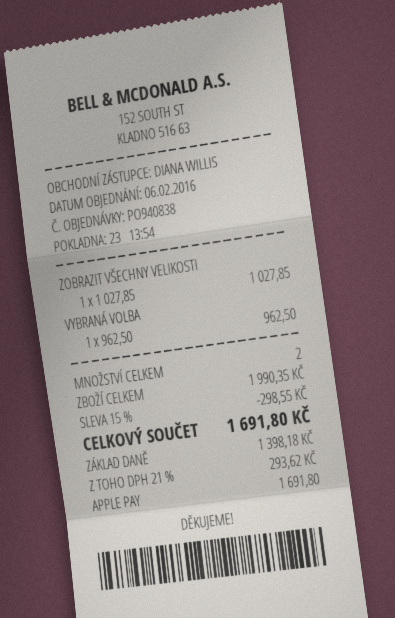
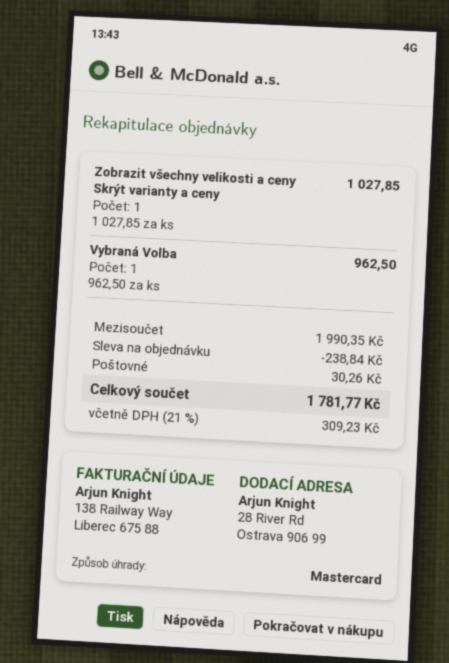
payment method: Apple Pay -> Mastercard
discount: 298.55 -> 238.84
shipping: none -> 30.26
tax: 21% = 293.62 -> 21% = 309.23
total: 1691.80 -> 1781.77

